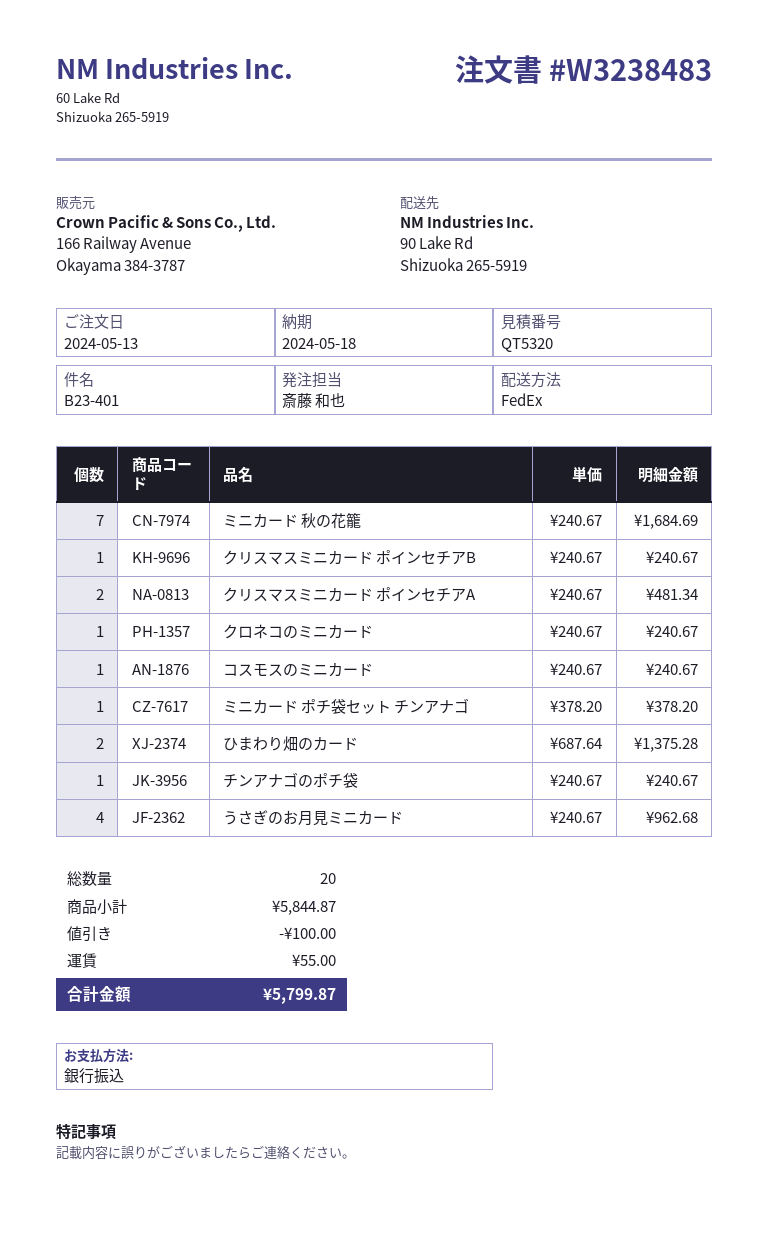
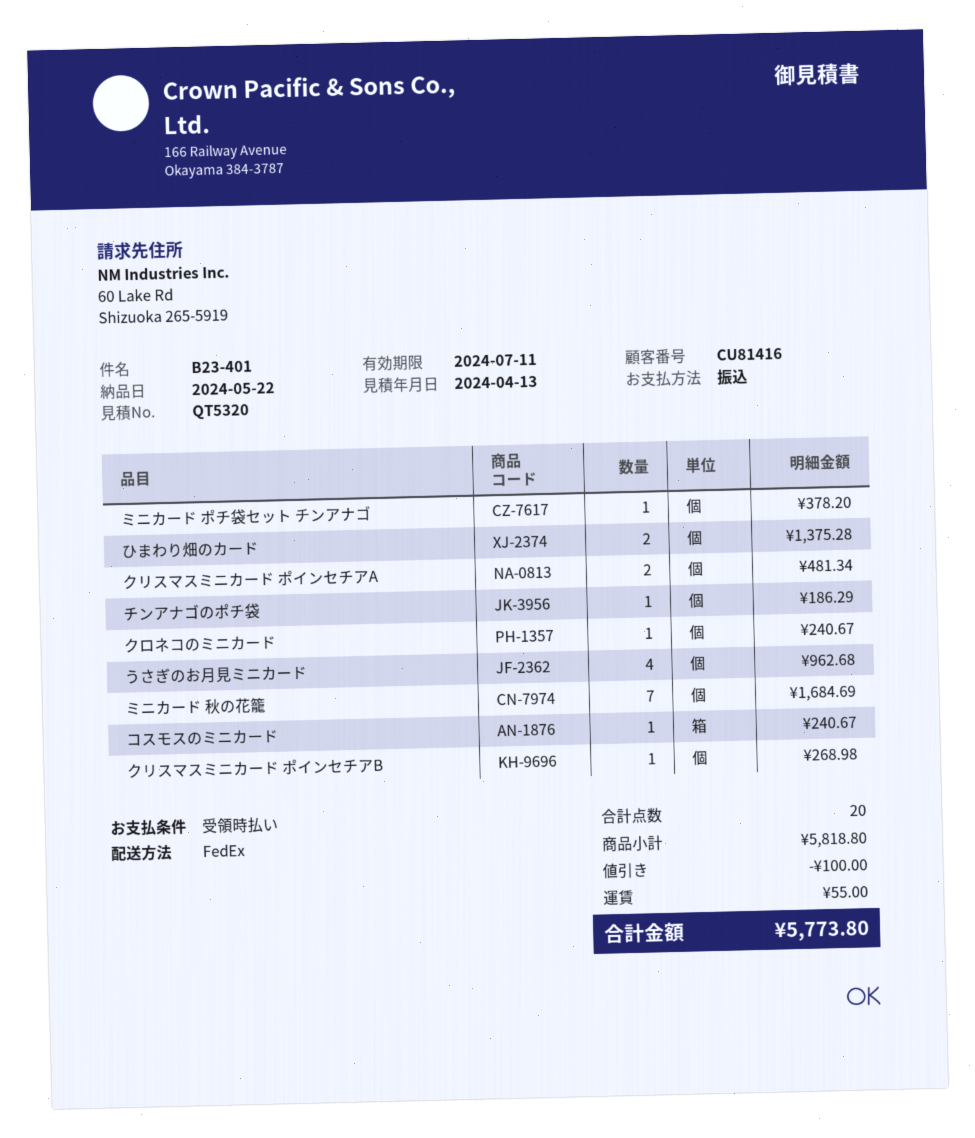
delivery date: 2024-05-18 -> 2024-05-22
クリスマスミニカード ポインセチアB: 1 for 240.67 -> 1 for 268.98
チンアナゴのポチ袋: 1 for 240.67 -> 1 for 186.29
subtotal: 5844.87 -> 5818.80
total: 5799.87 -> 5773.80

